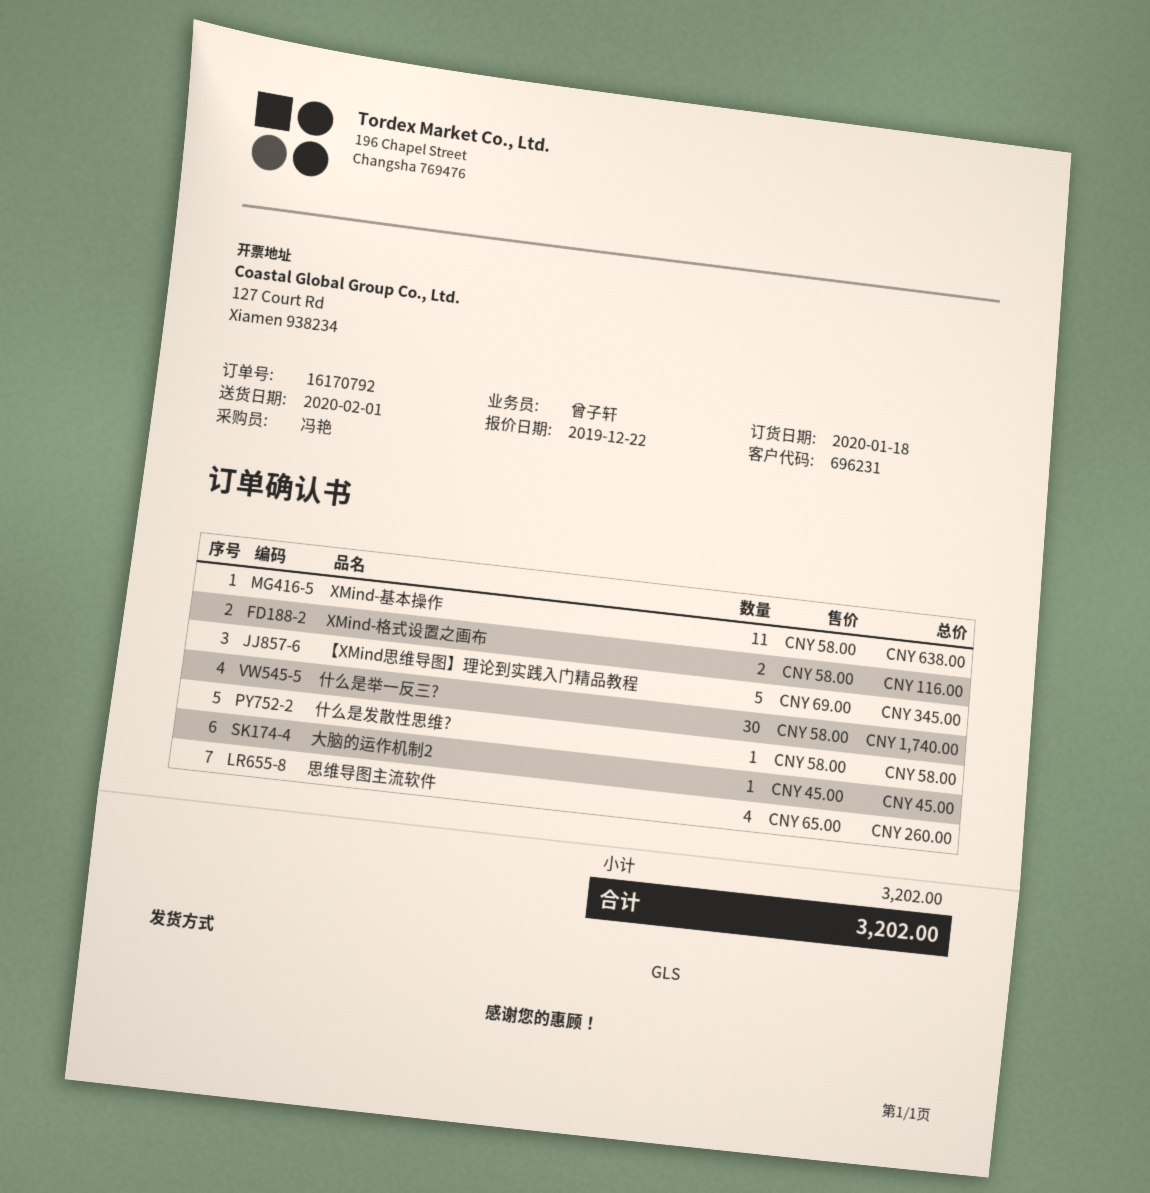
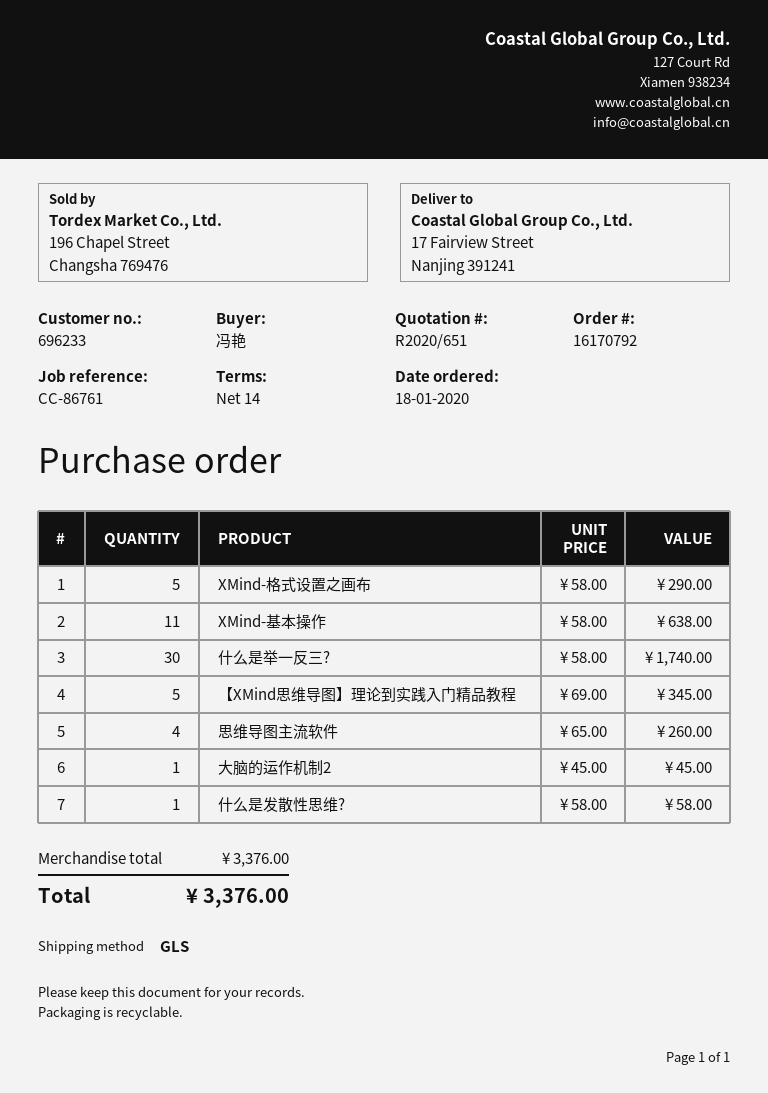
customer number: 696231 -> 696233
XMind-格式设置之画布: 2 x 58.00 = 116.00 -> 5 x 58.00 = 290.00
subtotal: 3202.00 -> 3376.00
total: 3202.00 -> 3376.00

